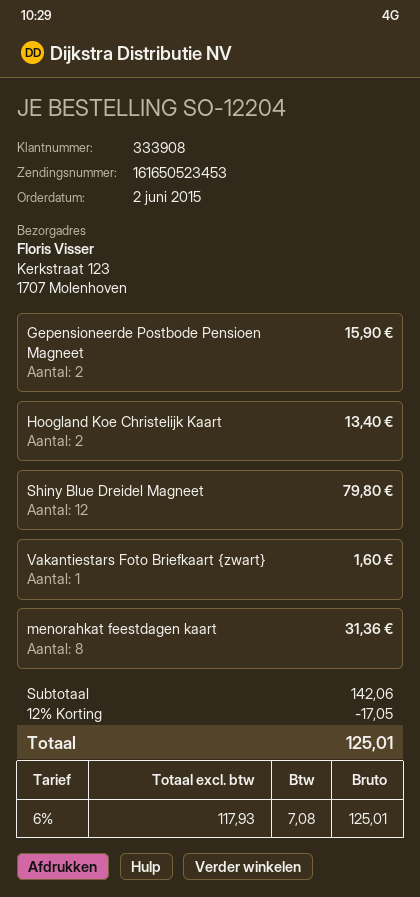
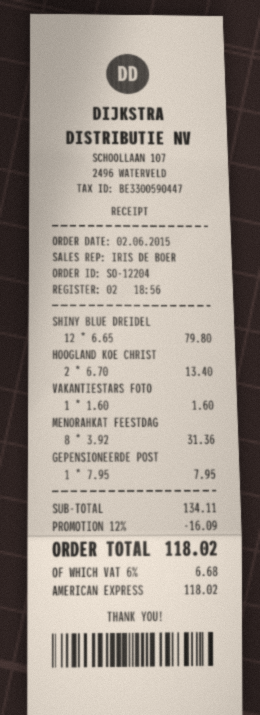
Gepensioneerde Postbode Pensioen Magneet: 2 for 15.90 -> 1 for 7.95
subtotal: 142.06 -> 134.11
discount: 12% = 17.05 -> 12% = 16.09
tax: 6% = 7.08 -> 6% = 6.68
total: 125.01 -> 118.02

